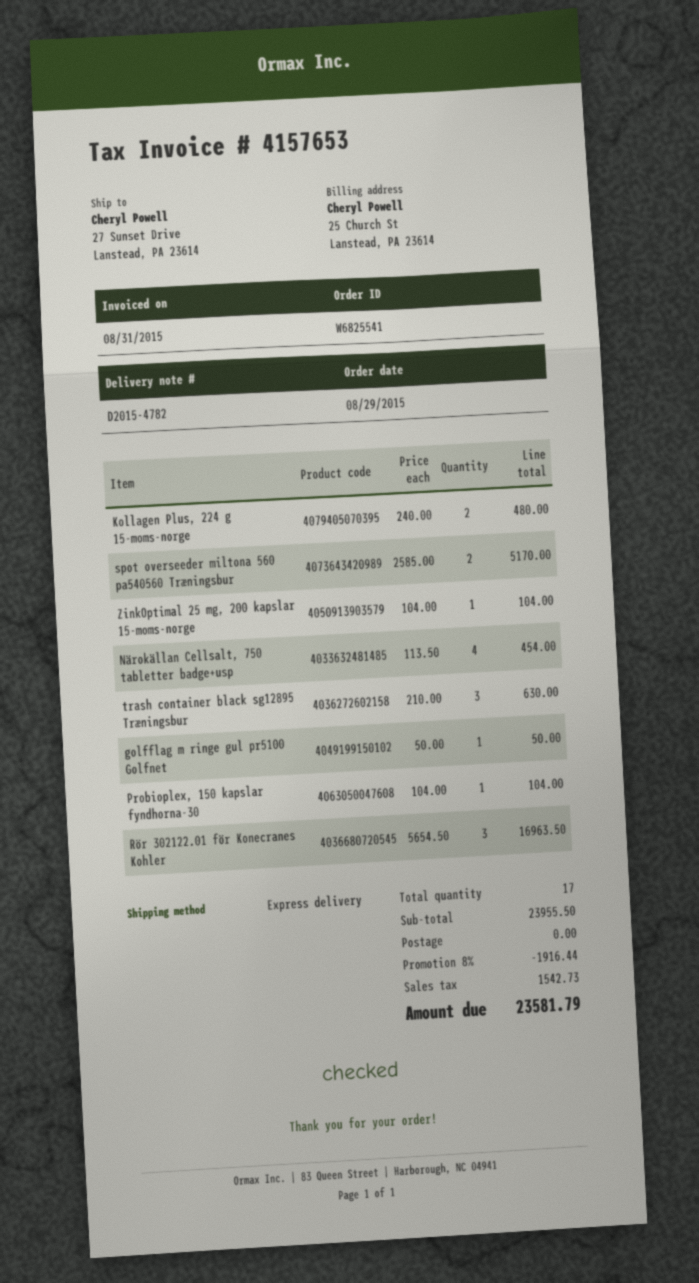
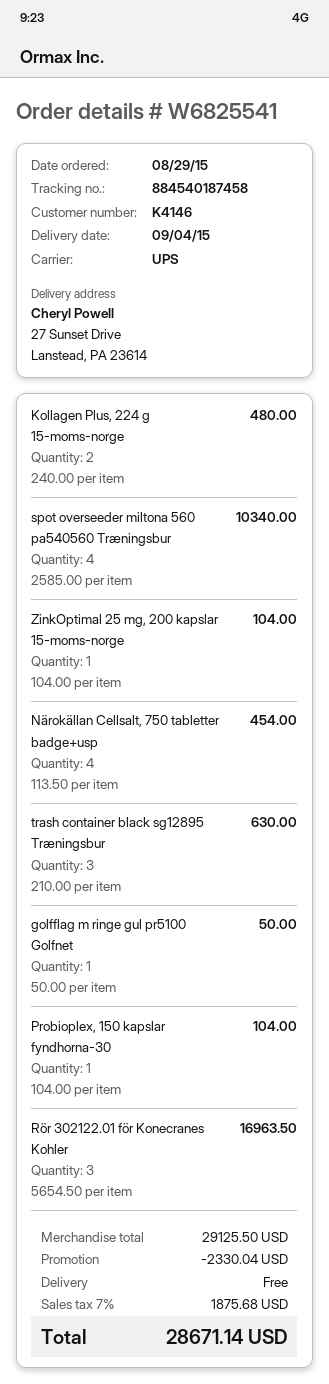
shipping method: express -> UPS
spot overseeder miltona 560 pa540560 Træningsbur: 2 x 2585.00 = 5170.00 -> 4 x 2585.00 = 10340.00
subtotal: 23955.50 -> 29125.50
discount: 1916.44 -> 2330.04
tax: 1542.73 -> 1875.68
total: 23581.79 -> 28671.14

